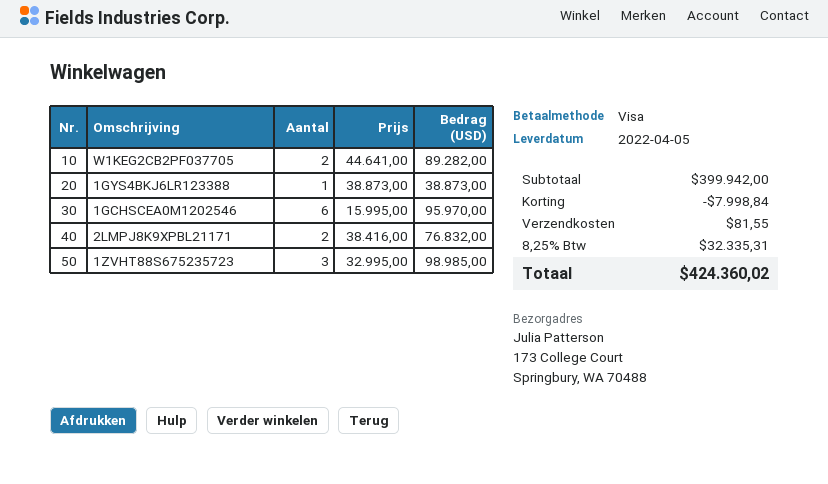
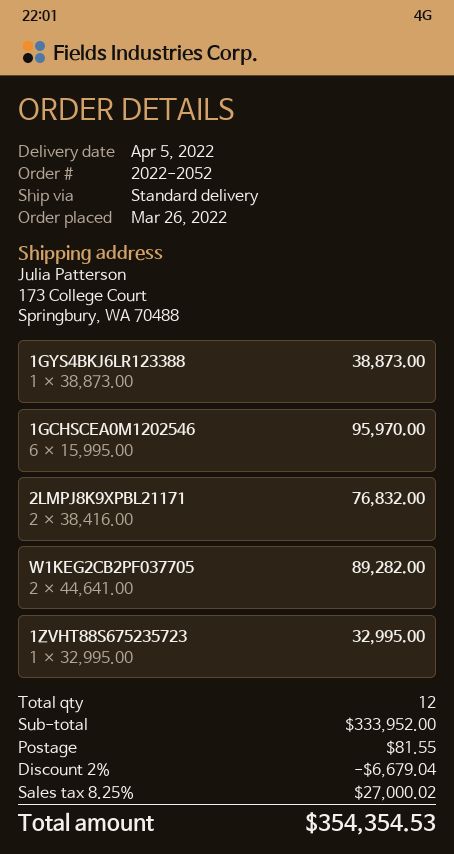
1ZVHT88S675235723: 3 x 32995.00 = 98985.00 -> 1 x 32995.00 = 32995.00
subtotal: 399942.00 -> 333952.00
discount: 7998.84 -> 6679.04
tax: 8.25% = 32335.31 -> 8.25% = 27000.02
total: 424360.02 -> 354354.53

